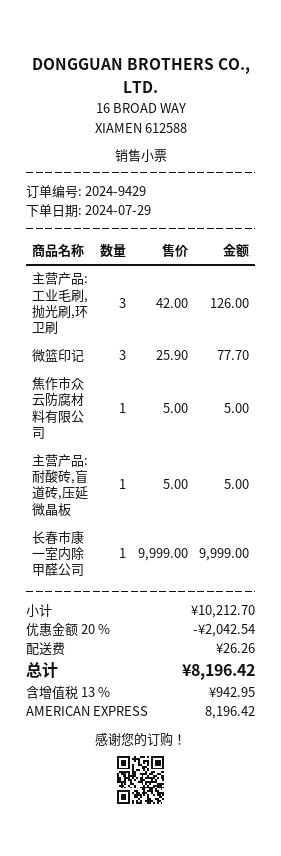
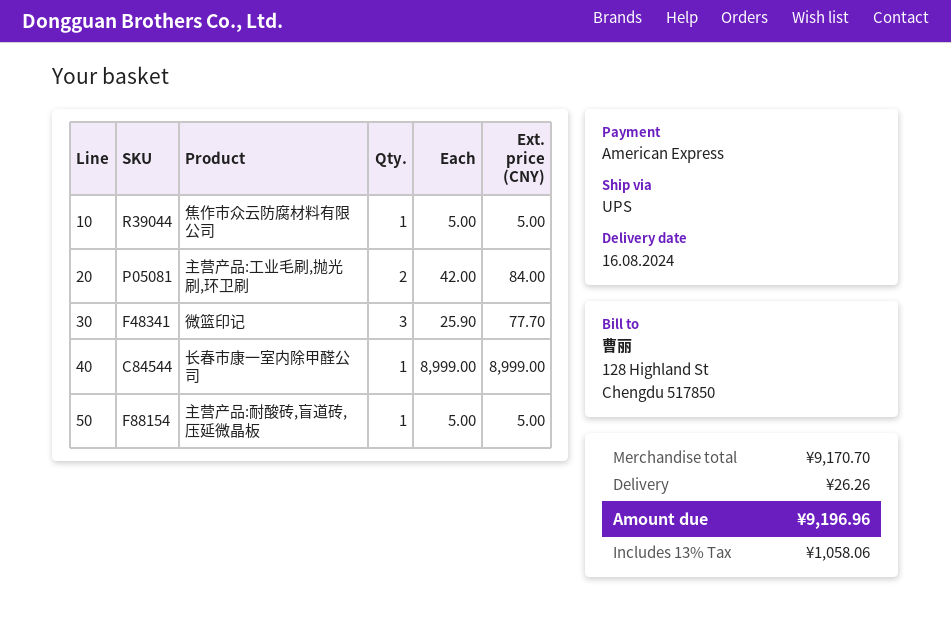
主营产品:工业毛刷,抛光刷,环卫刷: 3 x 42.00 = 126.00 -> 2 x 42.00 = 84.00
长春市康一室内除甲醛公司: 1 x 9999.00 = 9999.00 -> 1 x 8999.00 = 8999.00
subtotal: 10212.70 -> 9170.70
discount: 20% = 2042.54 -> none
tax: 13% = 942.95 -> 13% = 1058.06
total: 8196.42 -> 9196.96

